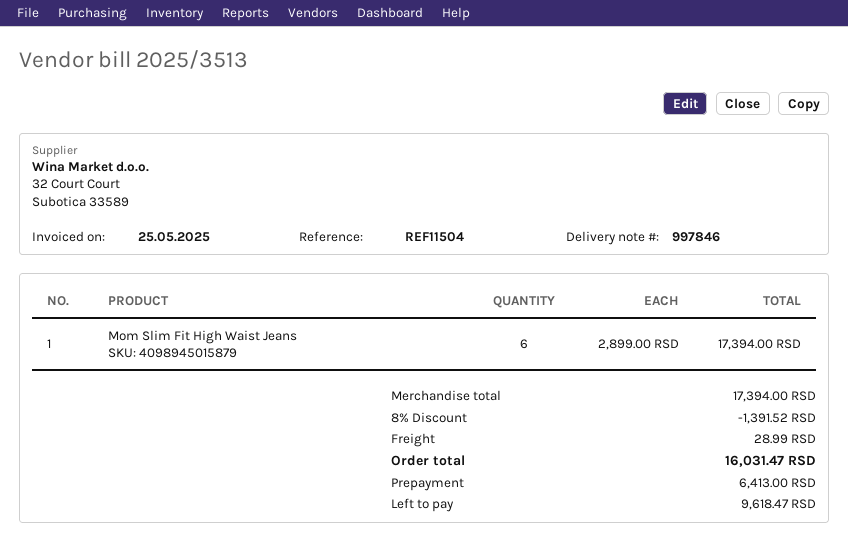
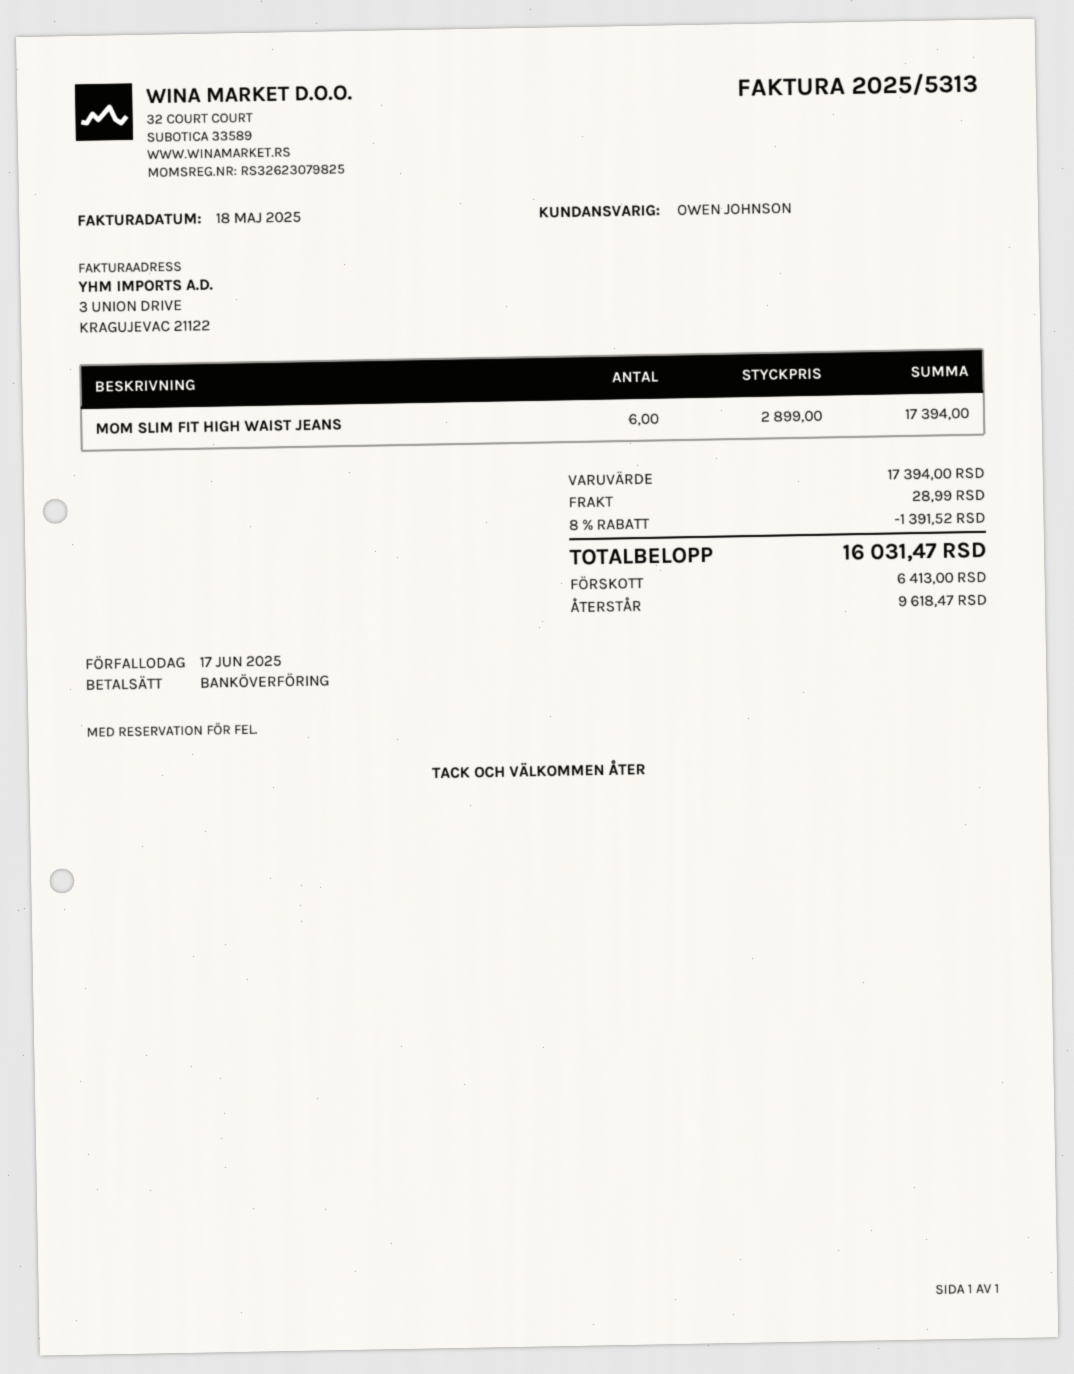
invoice number: 2025/3513 -> 2025/5313
invoice date: 2025-05-25 -> 2025-05-18

